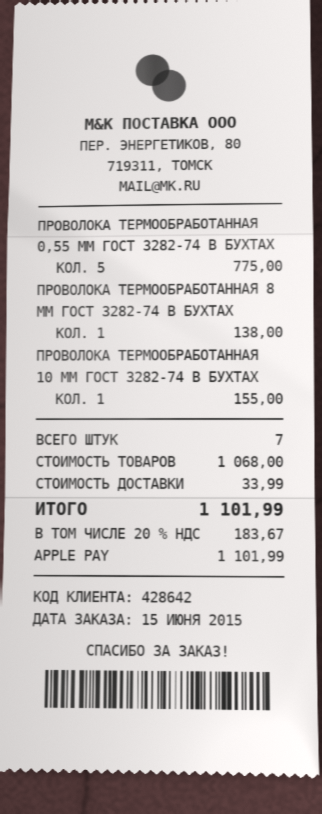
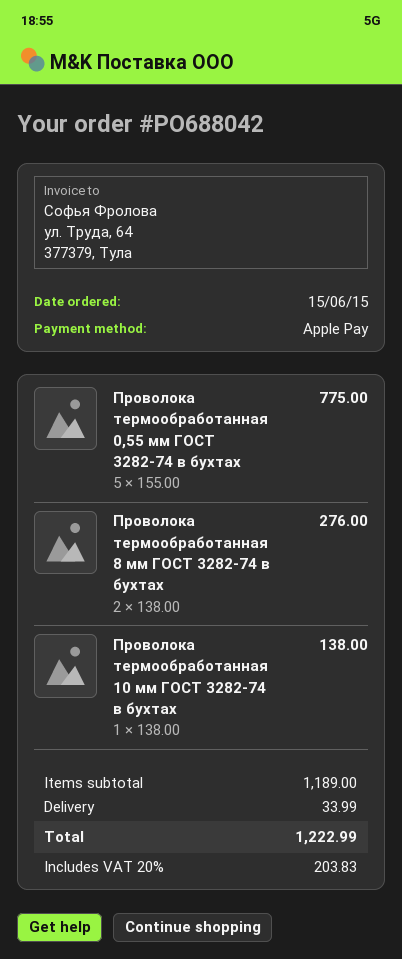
ПРОВОЛОКА ТЕРМООБРАБОТАННАЯ 8 ММ ГОСТ 3282-74 В БУХТАХ: 1 for 138.00 -> 2 for 276.00
ПРОВОЛОКА ТЕРМООБРАБОТАННАЯ 10 ММ ГОСТ 3282-74 В БУХТАХ: 1 for 155.00 -> 1 for 138.00
subtotal: 1068.00 -> 1189.00
tax: 20% = 183.67 -> 20% = 203.83
total: 1101.99 -> 1222.99

